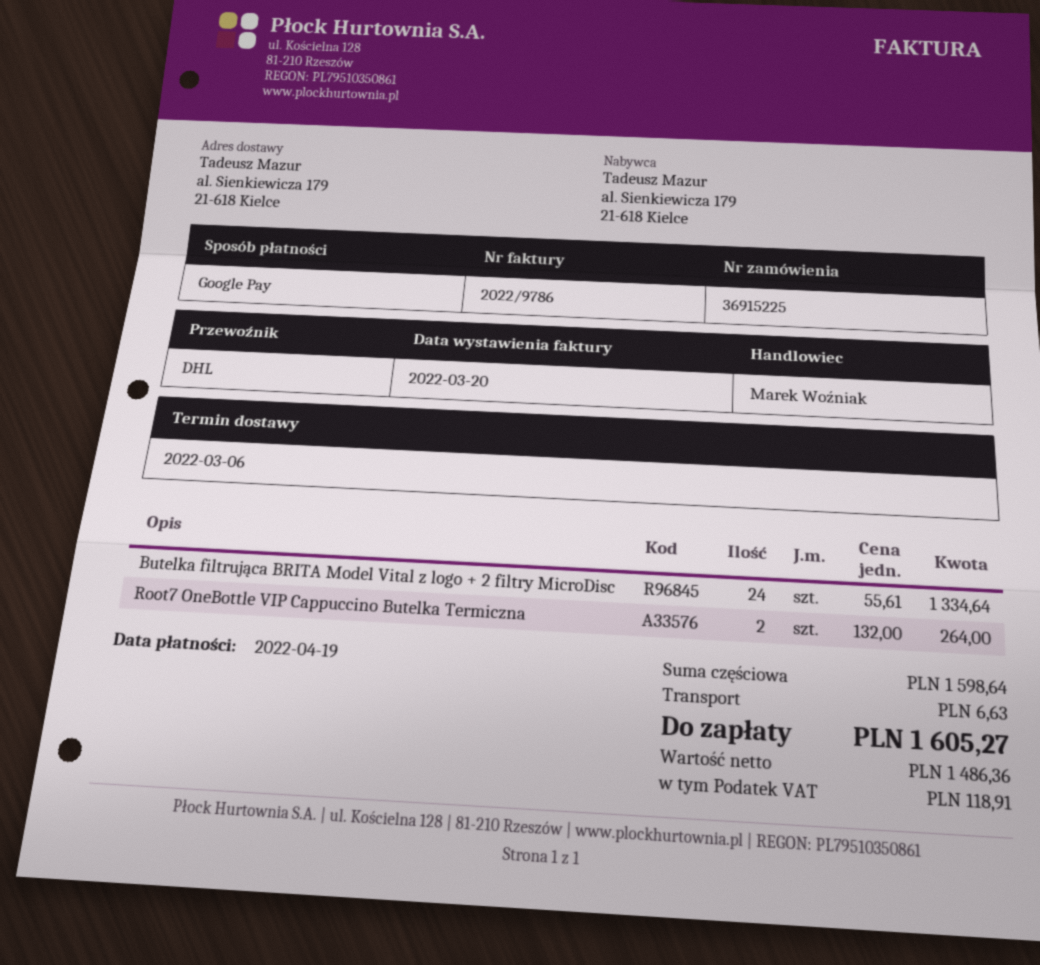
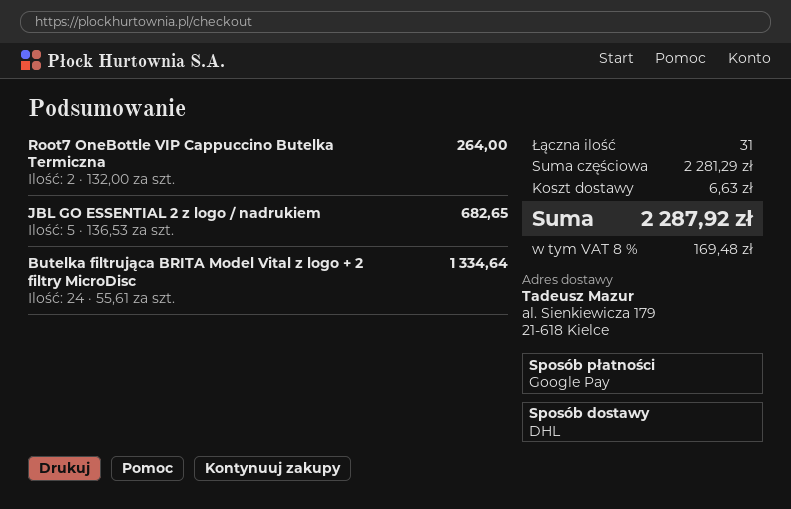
JBL GO ESSENTIAL 2 z logo / nadrukiem: none -> 5 x 136.53 = 682.65
subtotal: 1598.64 -> 2281.29
tax: 118.91 -> 169.48
total: 1605.27 -> 2287.92

